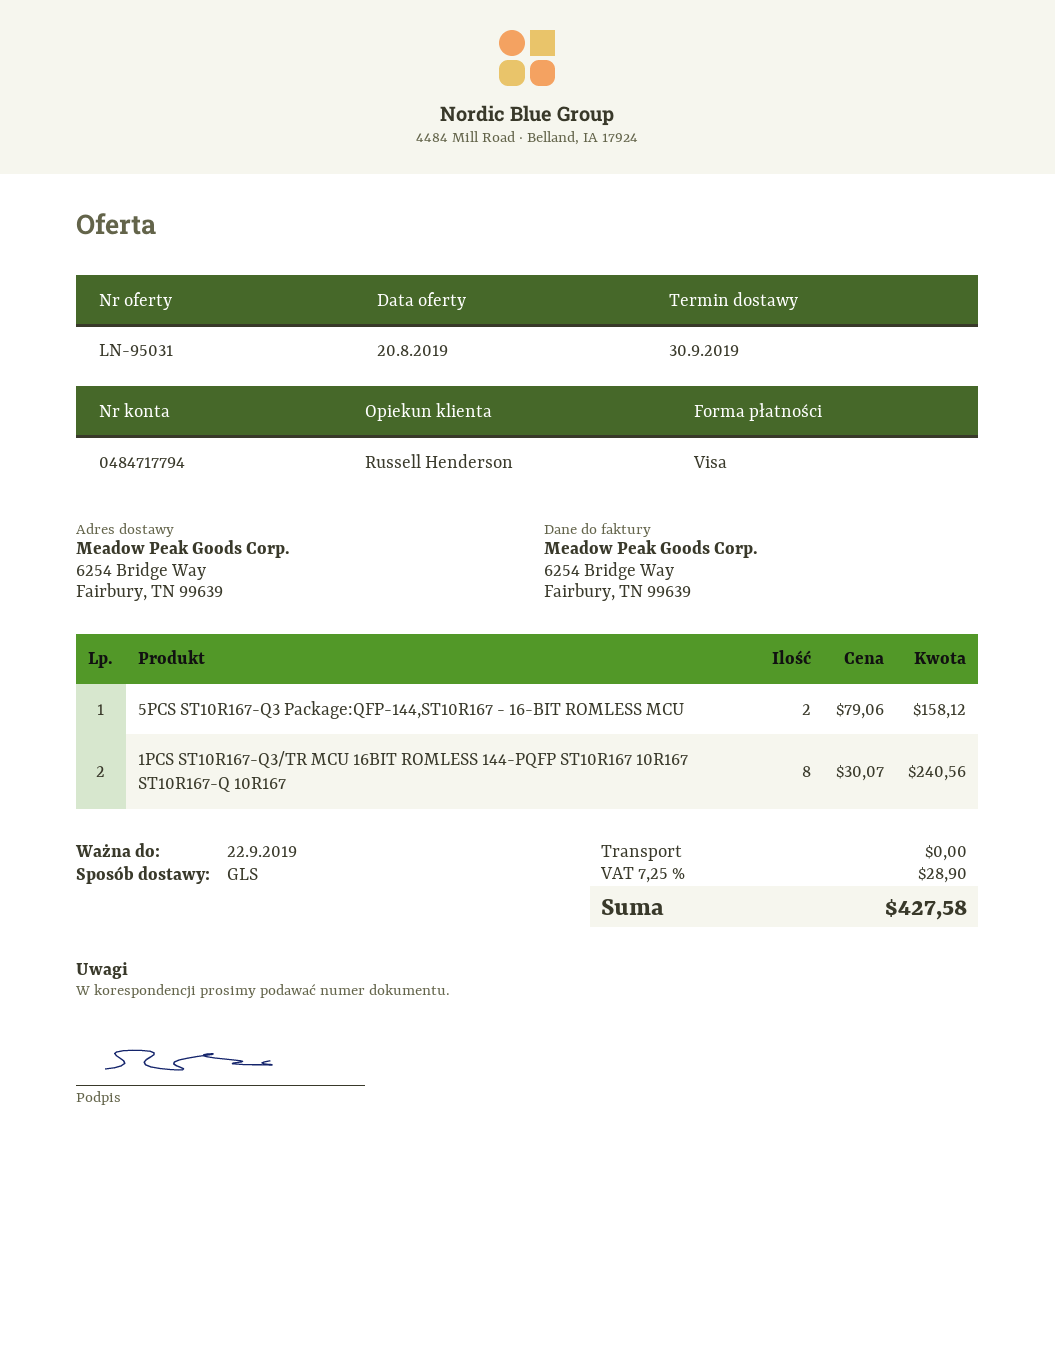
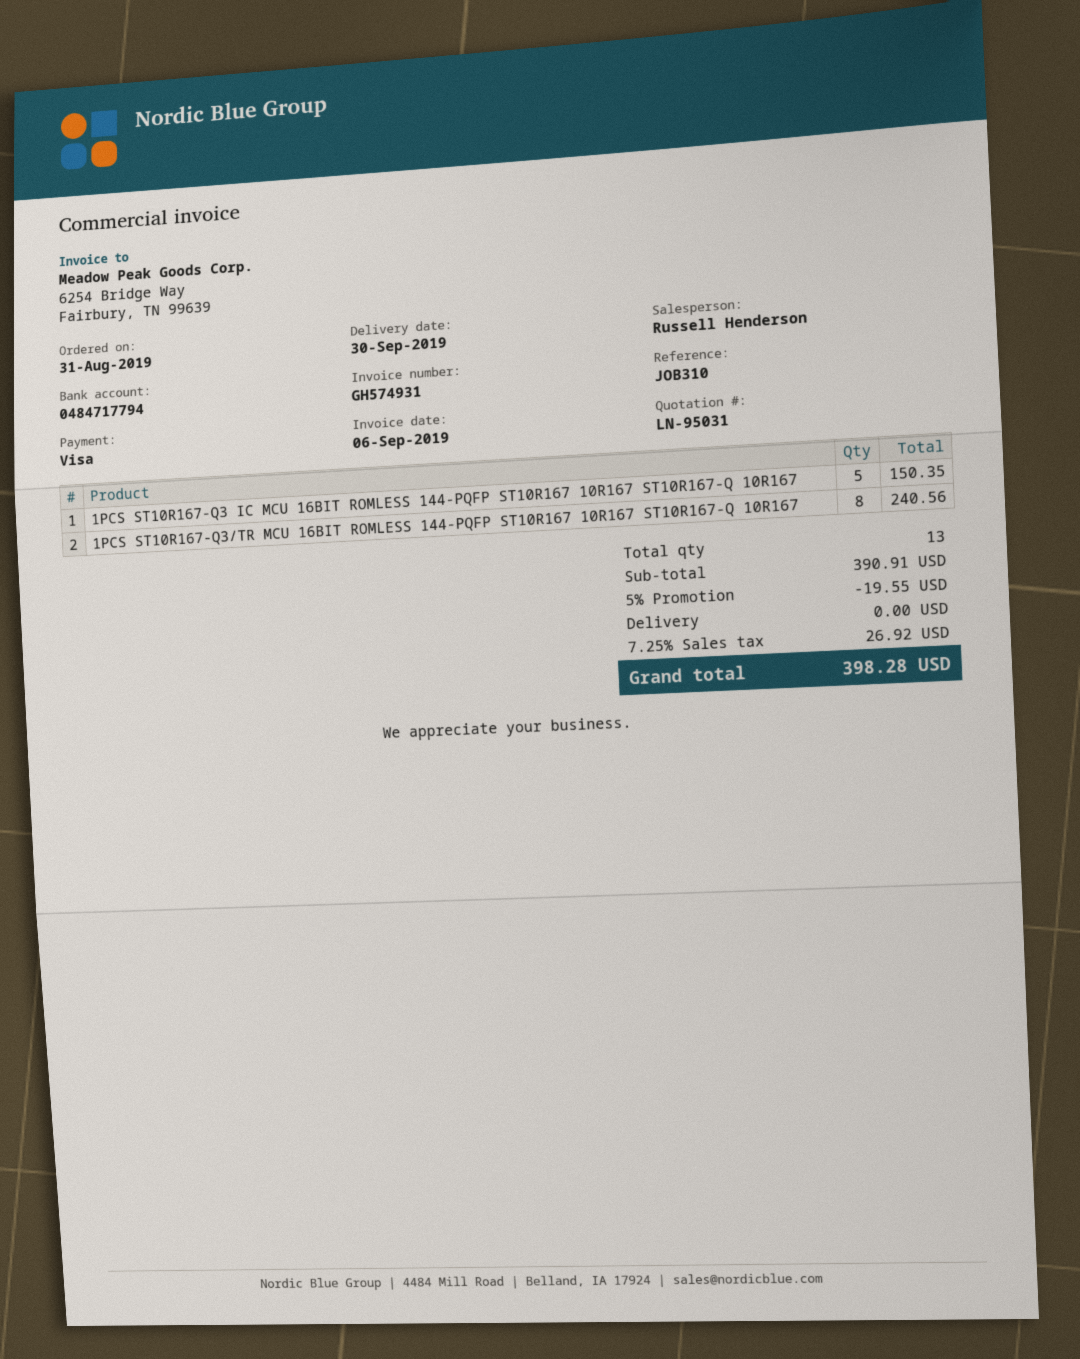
5PCS ST10R167-Q3 Package:QFP-144,ST10R167 - 16-BIT ROMLESS MCU: 2 for 158.12 -> none
1PCS ST10R167-Q3 IC MCU 16BIT ROMLESS 144-PQFP ST10R167 10R167 ST10R167-Q 10R167: none -> 5 for 150.35
discount: none -> 5% = 19.55
tax: 7.25% = 28.90 -> 7.25% = 26.92
total: 427.58 -> 398.28

